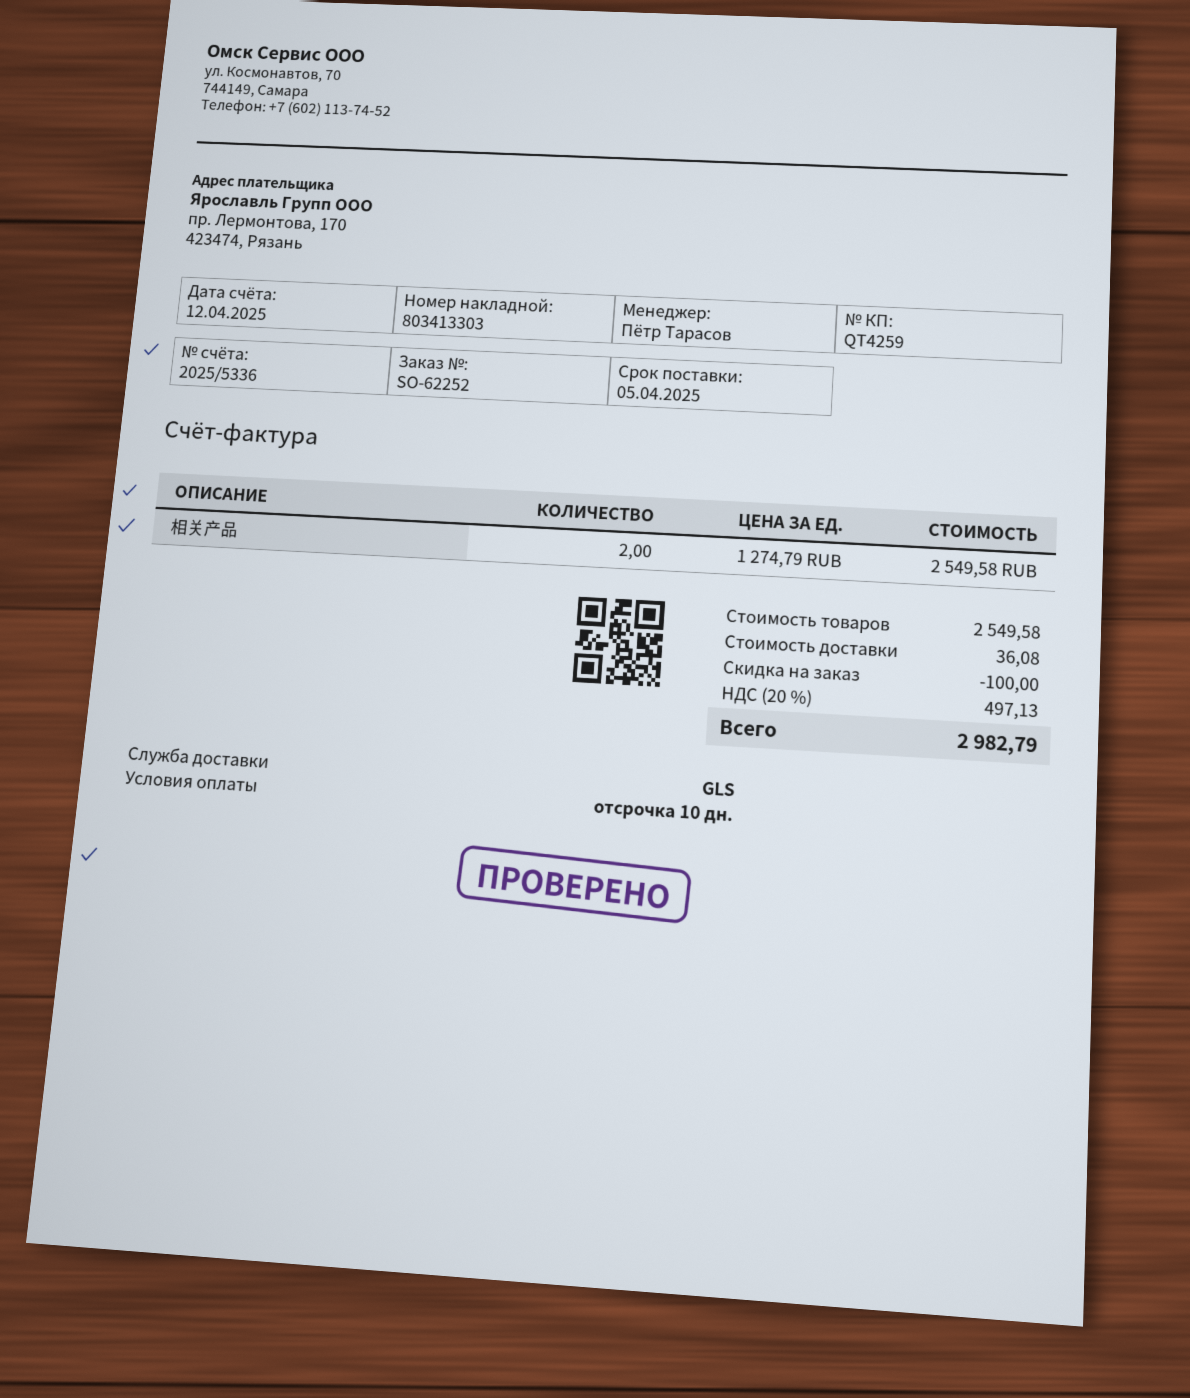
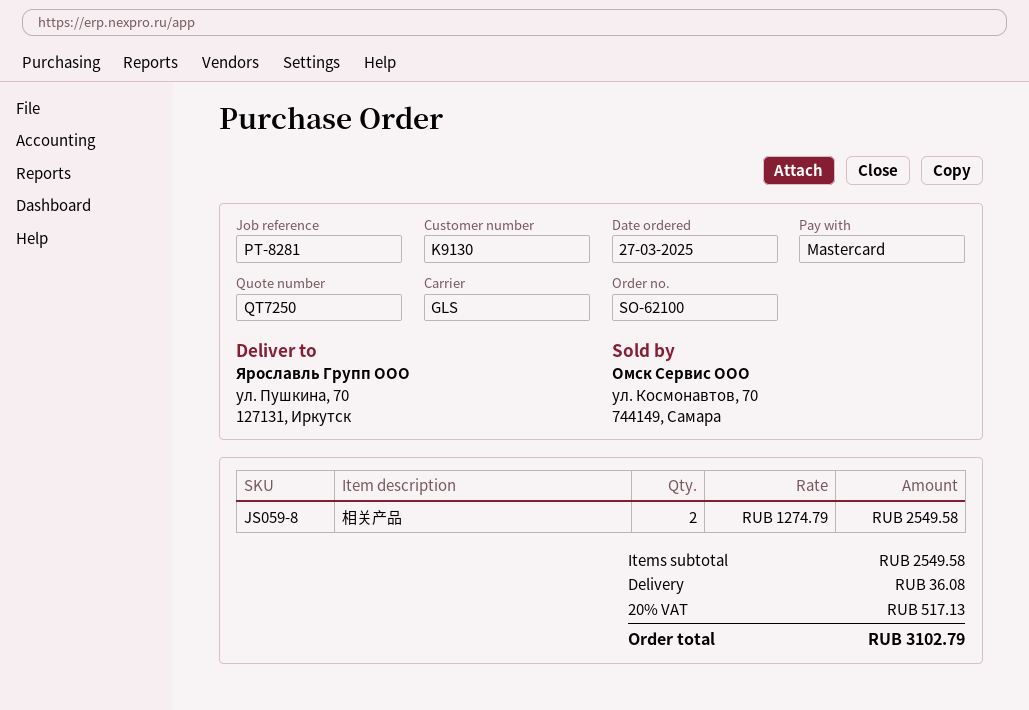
quote number: QT4259 -> QT7250
order number: SO-62252 -> SO-62100
discount: 100.00 -> none
tax: 20% = 497.13 -> 20% = 517.13
total: 2982.79 -> 3102.79

